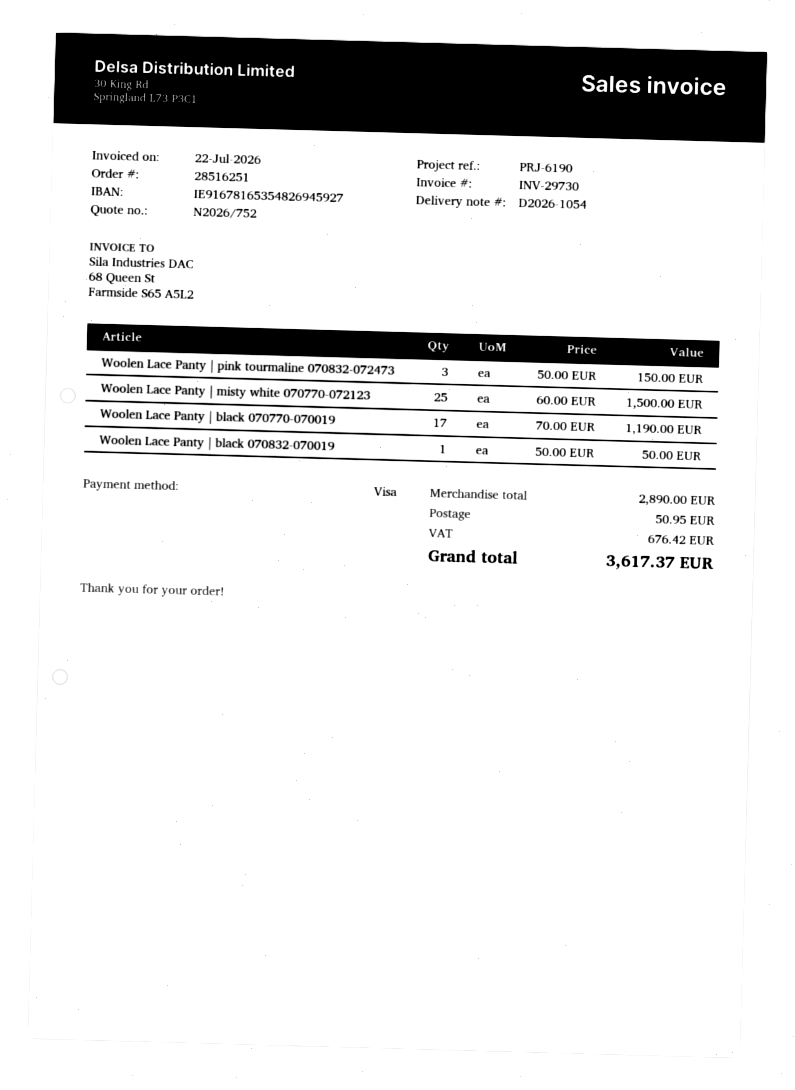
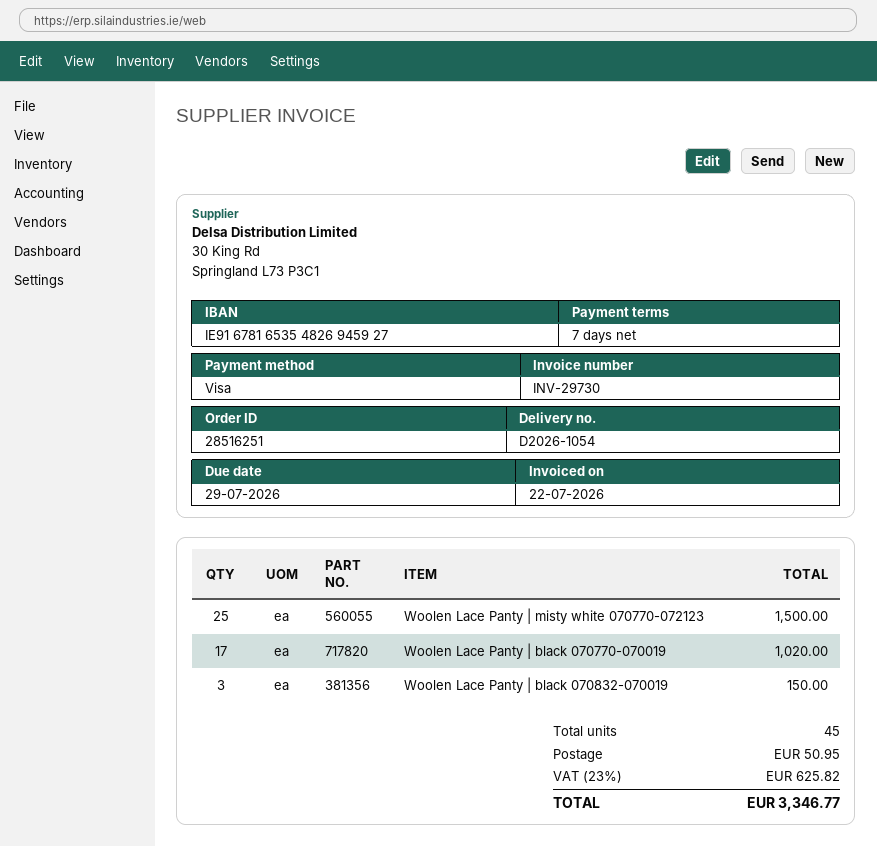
Woolen Lace Panty | pink tourmaline 070832-072473: 3 for 150.00 -> none
Woolen Lace Panty | black 070770-070019: 17 for 1190.00 -> 17 for 1020.00
Woolen Lace Panty | black 070832-070019: 1 for 50.00 -> 3 for 150.00
tax: 676.42 -> 625.82
total: 3617.37 -> 3346.77

